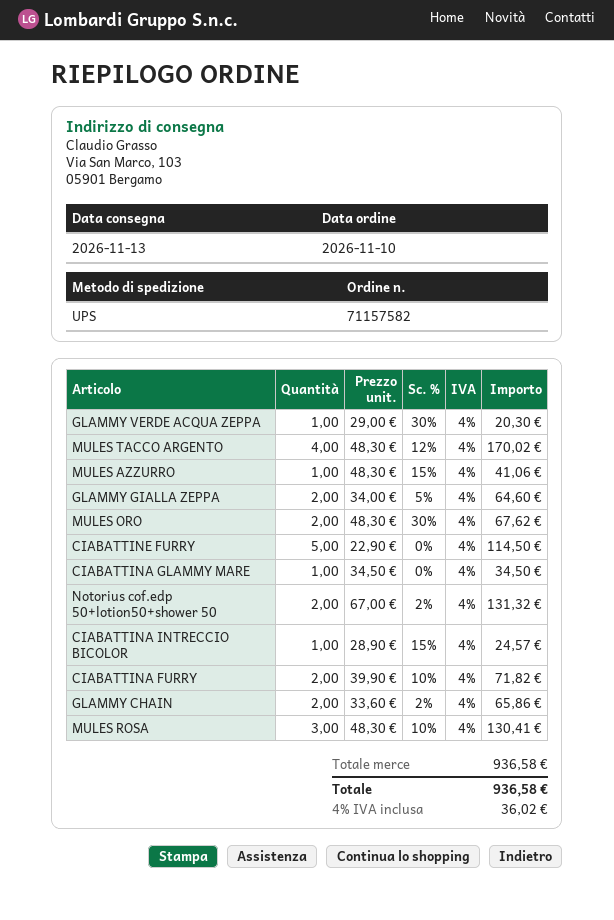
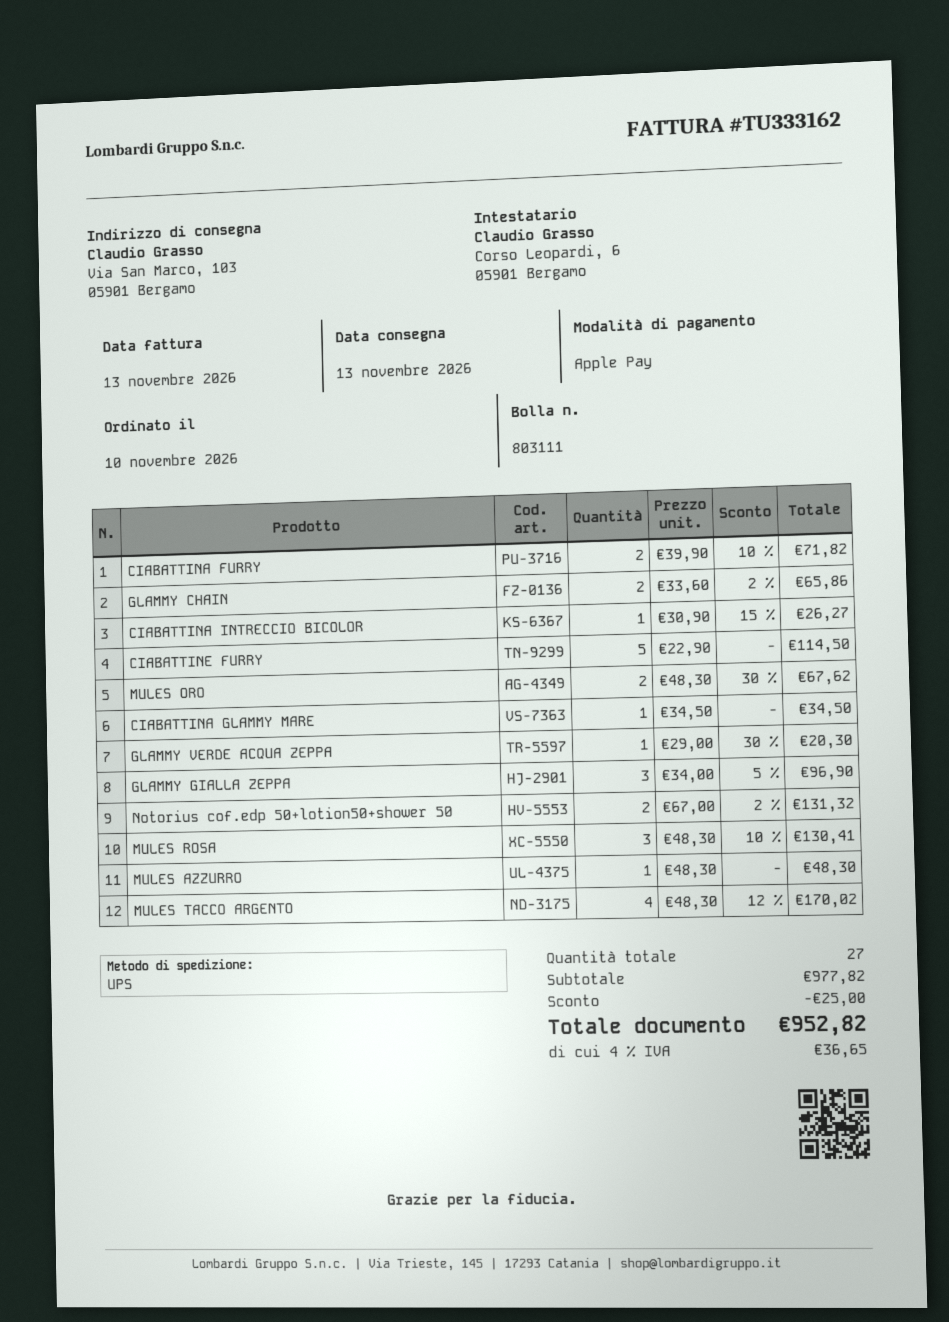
MULES AZZURRO: 1 x 48.30 - 15% = 41.06 -> 1 x 48.30 = 48.30
GLAMMY GIALLA ZEPPA: 2 x 34.00 - 5% = 64.60 -> 3 x 34.00 - 5% = 96.90
CIABATTINA INTRECCIO BICOLOR: 1 x 28.90 - 15% = 24.57 -> 1 x 30.90 - 15% = 26.27
subtotal: 936.58 -> 977.82
discount: none -> 25.00
tax: 4% = 36.02 -> 4% = 36.65
total: 936.58 -> 952.82

